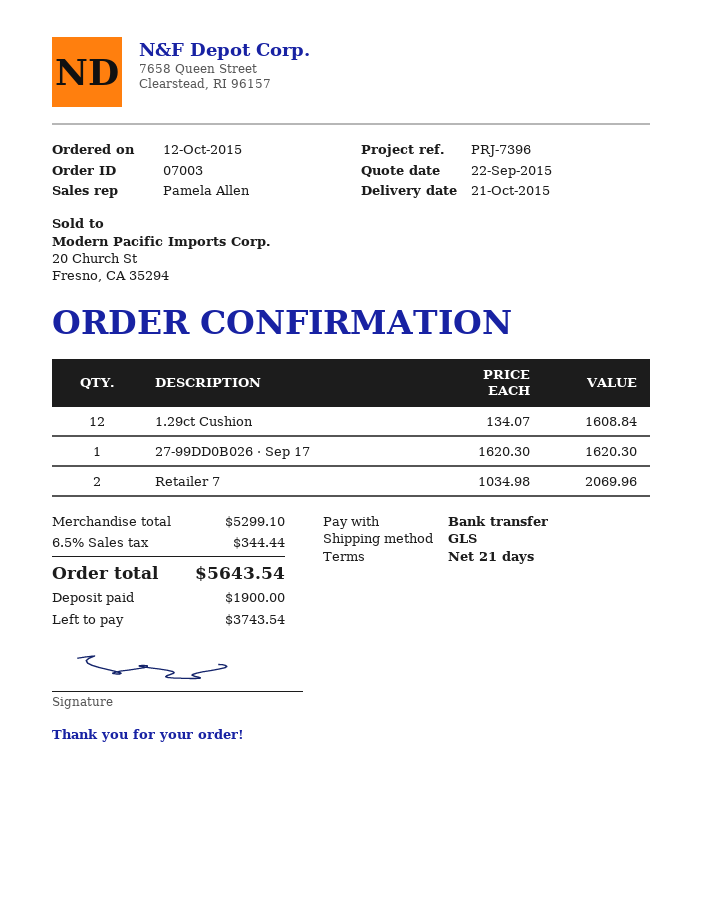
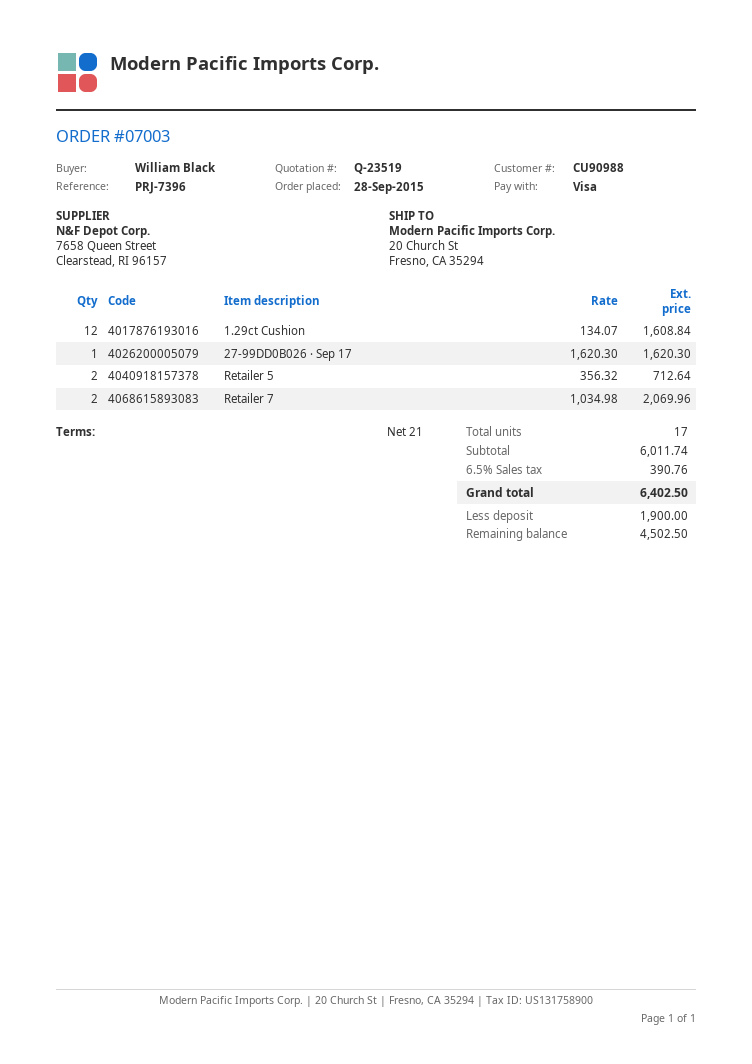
order date: 2015-10-12 -> 2015-09-28
payment method: bank transfer -> Visa
Retailer 5: none -> 2 x 356.32 = 712.64
subtotal: 5299.10 -> 6011.74
tax: 6.5% = 344.44 -> 6.5% = 390.76
total: 5643.54 -> 6402.50
balance: 3743.54 -> 4502.50

